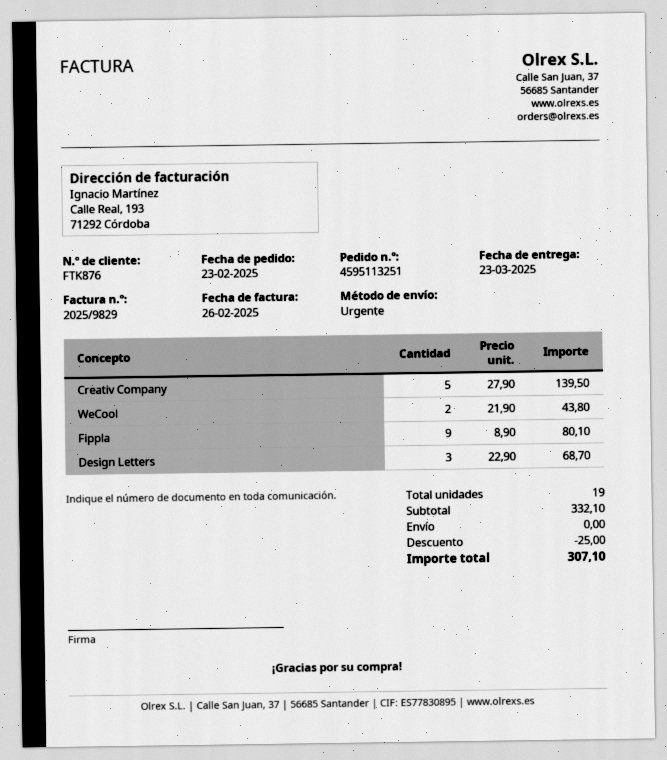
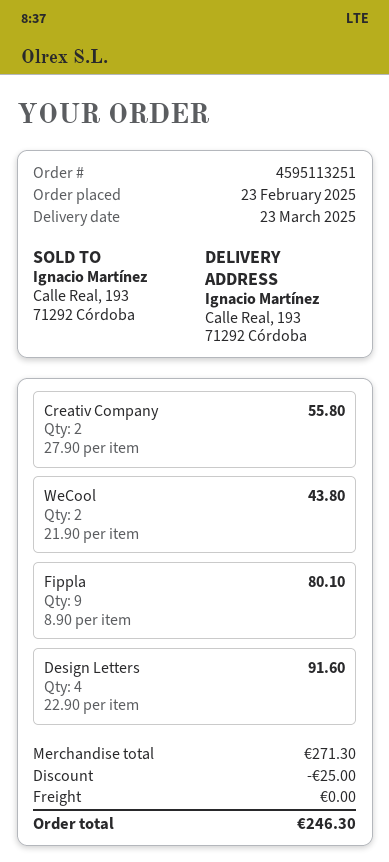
Creativ Company: 5 x 27.90 = 139.50 -> 2 x 27.90 = 55.80
Design Letters: 3 x 22.90 = 68.70 -> 4 x 22.90 = 91.60
subtotal: 332.10 -> 271.30
total: 307.10 -> 246.30

